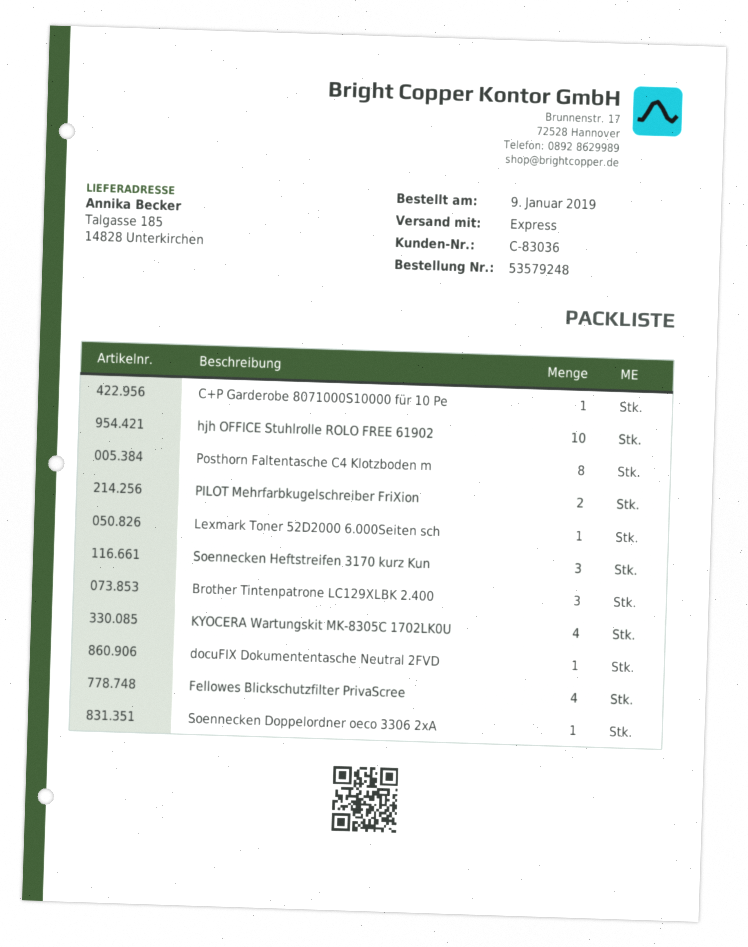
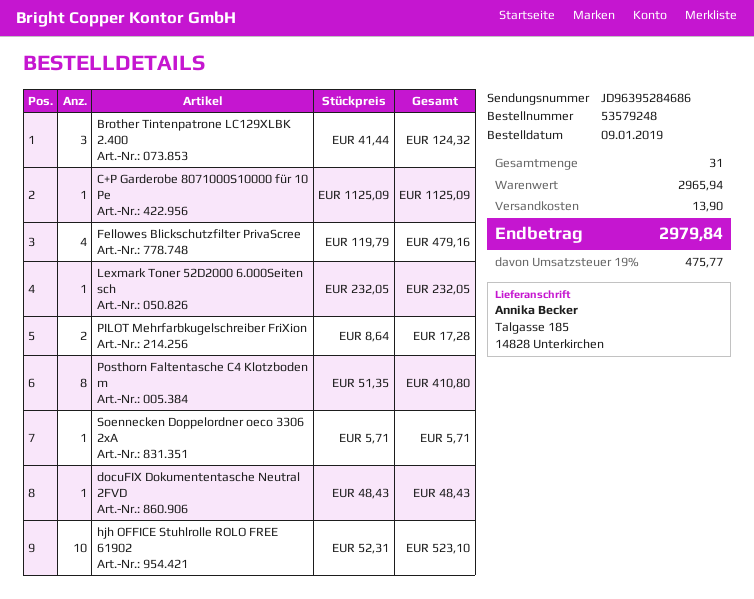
Soennecken Heftstreifen 3170 kurz Kun: 3 -> none
KYOCERA Wartungskit MK-8305C 1702LK0U: 4 -> none

